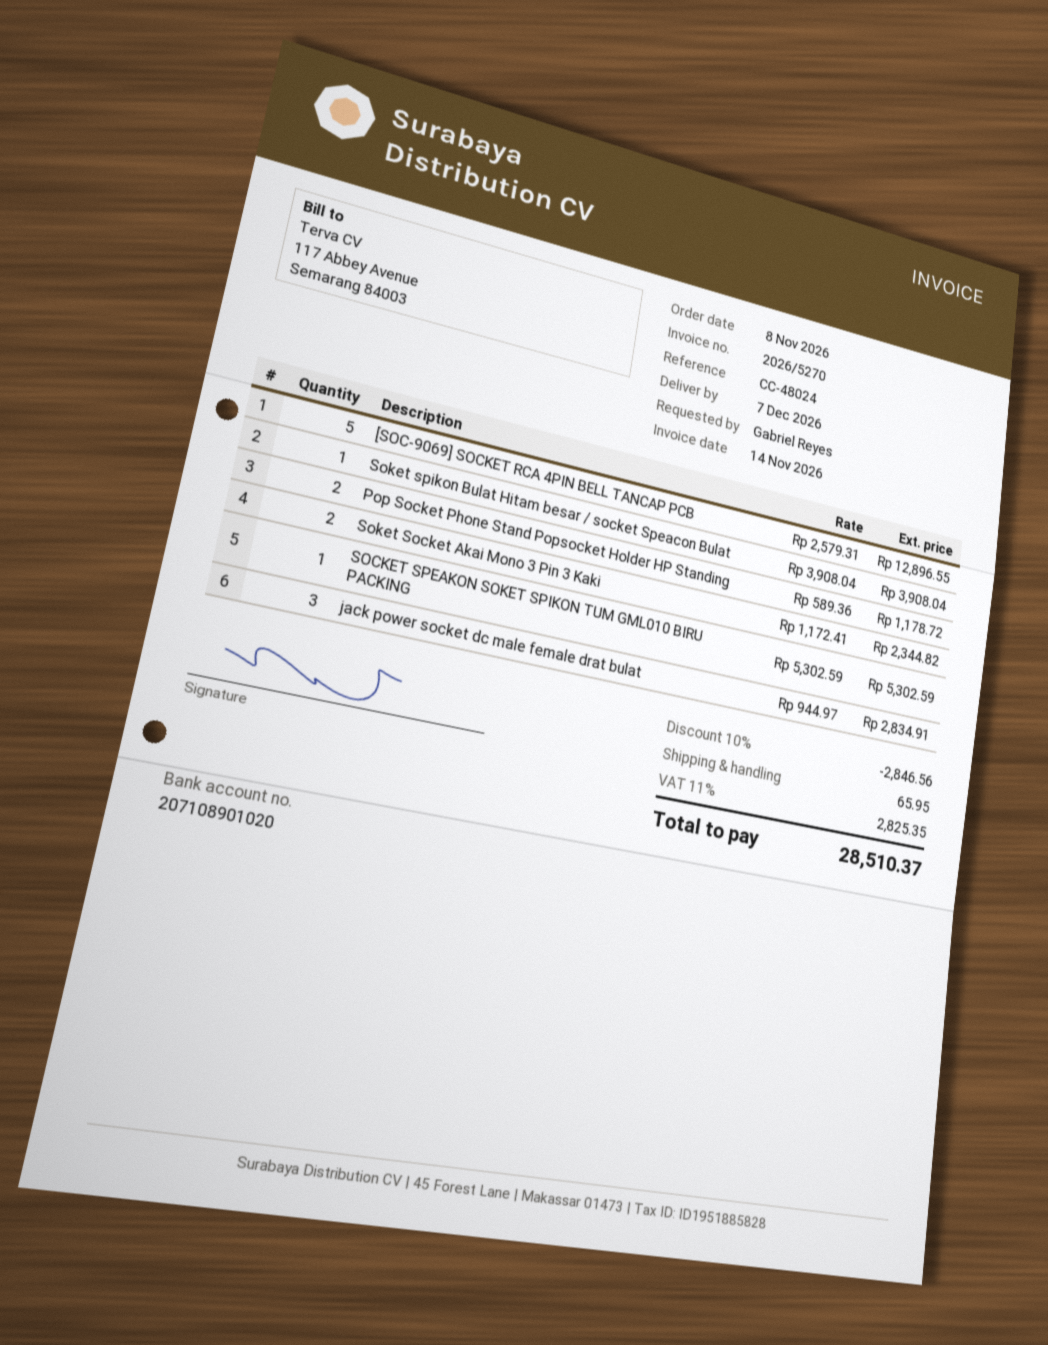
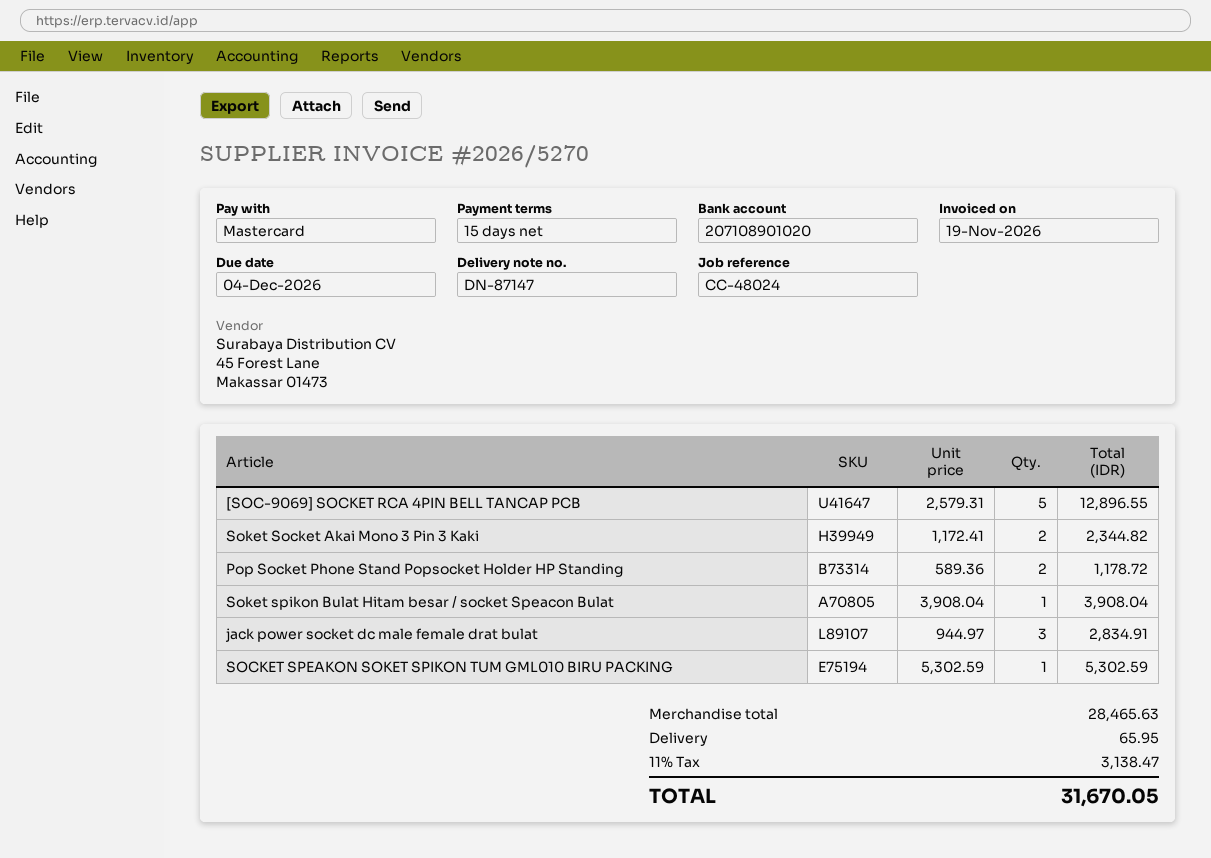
invoice date: 2026-11-14 -> 2026-11-19
discount: 10% = 2846.56 -> none
tax: 11% = 2825.35 -> 11% = 3138.47
total: 28510.37 -> 31670.05

